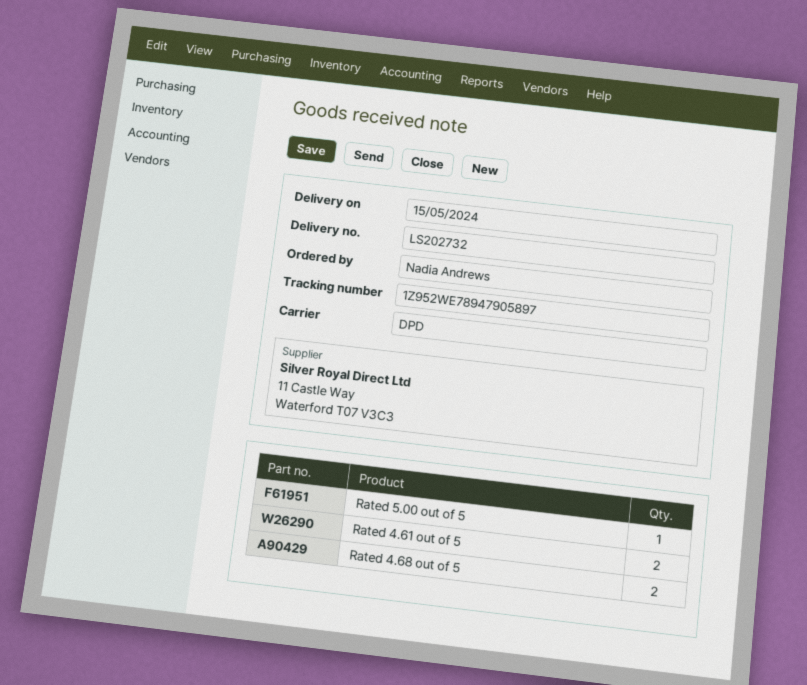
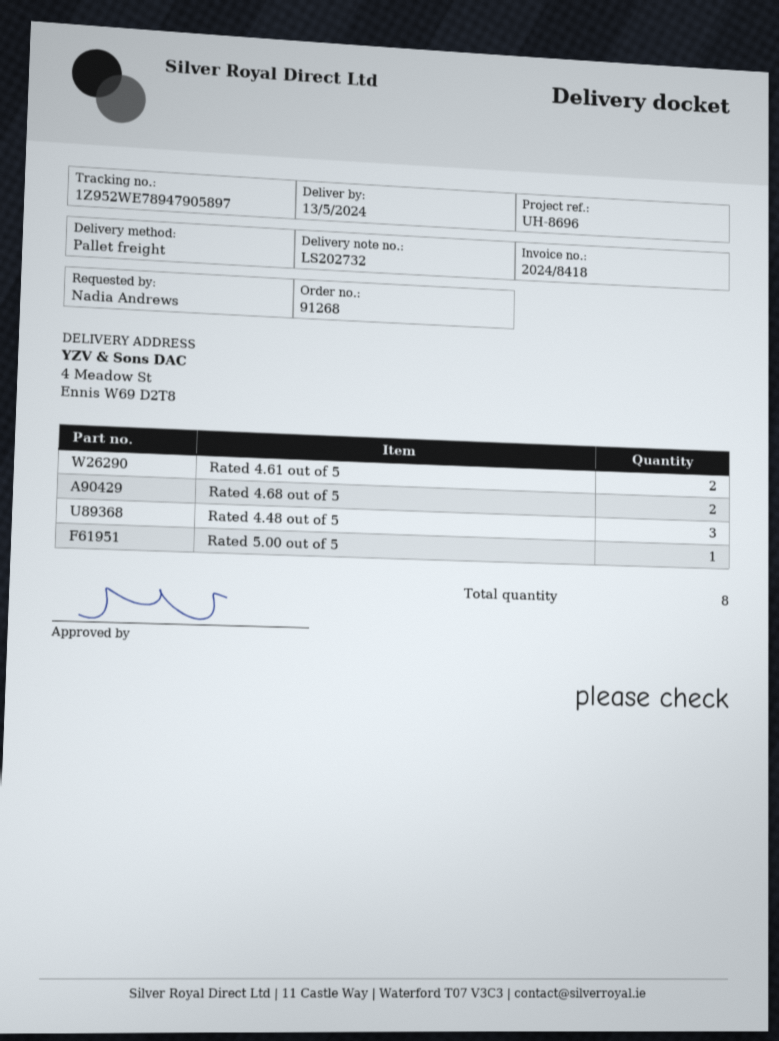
delivery date: 2024-05-15 -> 2024-05-13
shipping method: DPD -> pallet freight
Rated 4.48 out of 5: none -> 3

